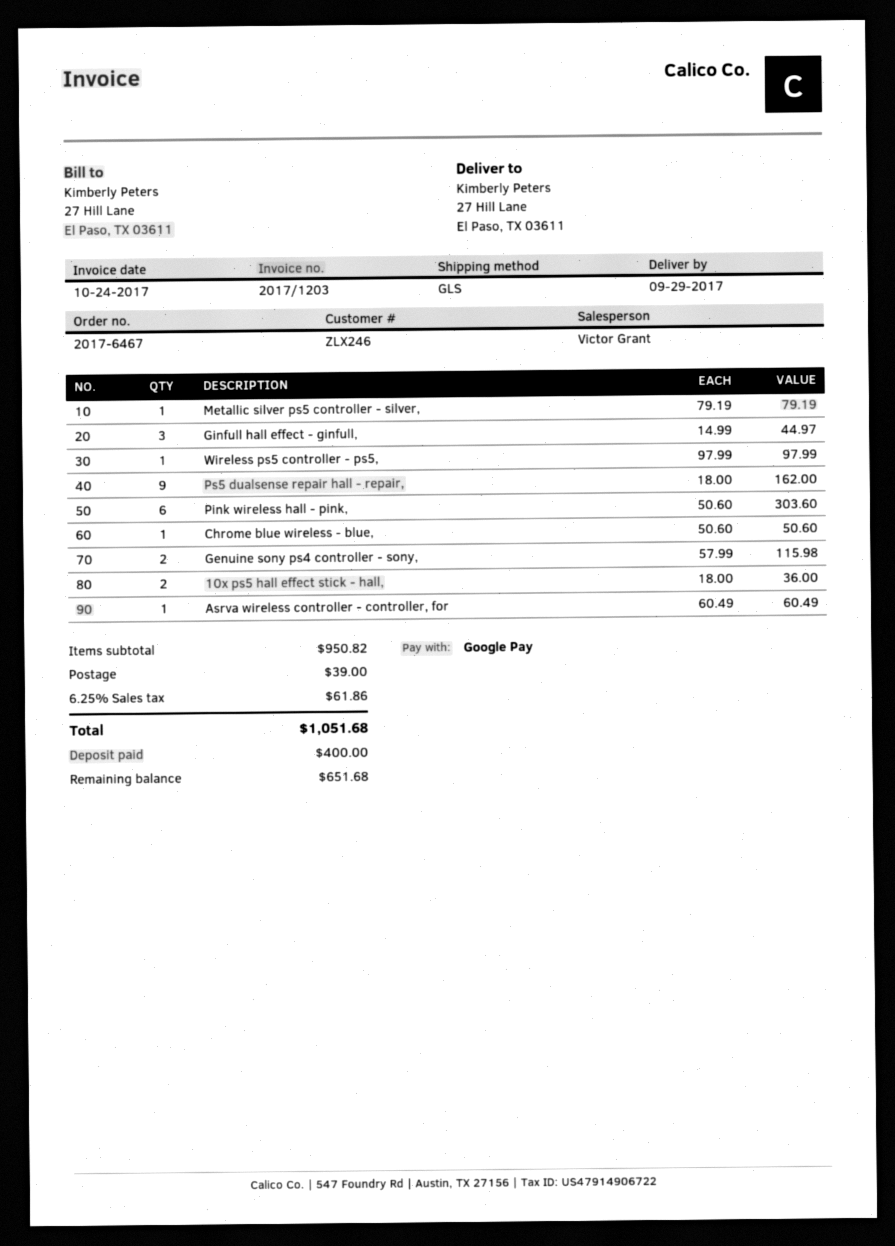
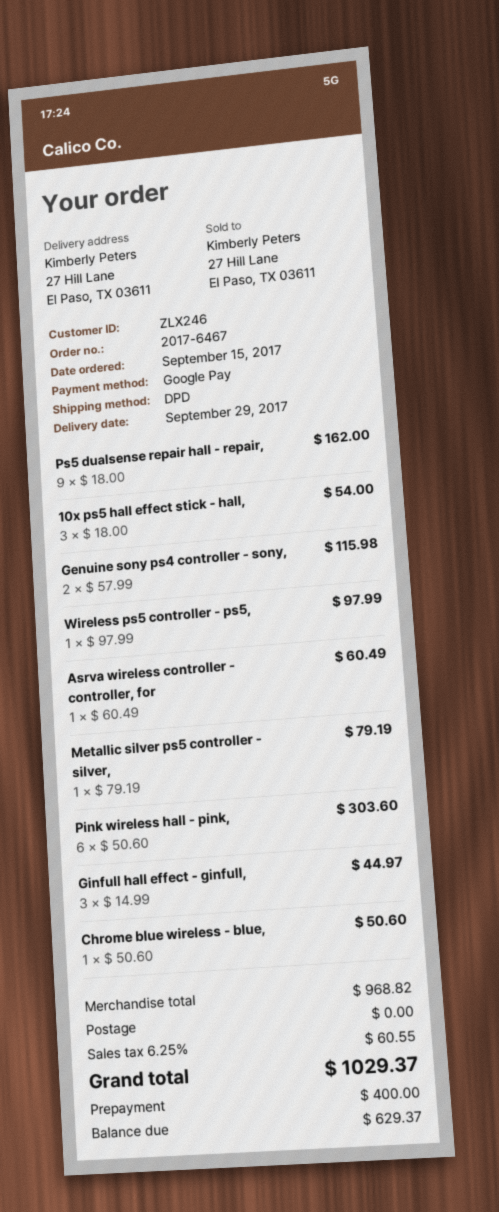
shipping method: GLS -> DPD
10x ps5 hall effect stick - hall,: 2 x 18.00 = 36.00 -> 3 x 18.00 = 54.00
subtotal: 950.82 -> 968.82
shipping: 39.00 -> 0.00
tax: 6.25% = 61.86 -> 6.25% = 60.55
total: 1051.68 -> 1029.37
balance: 651.68 -> 629.37

